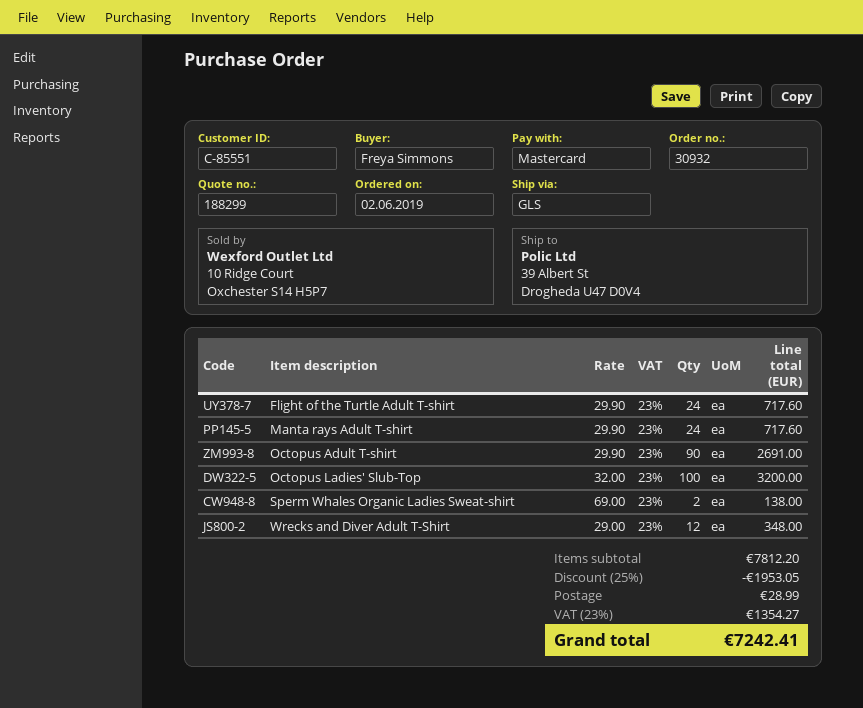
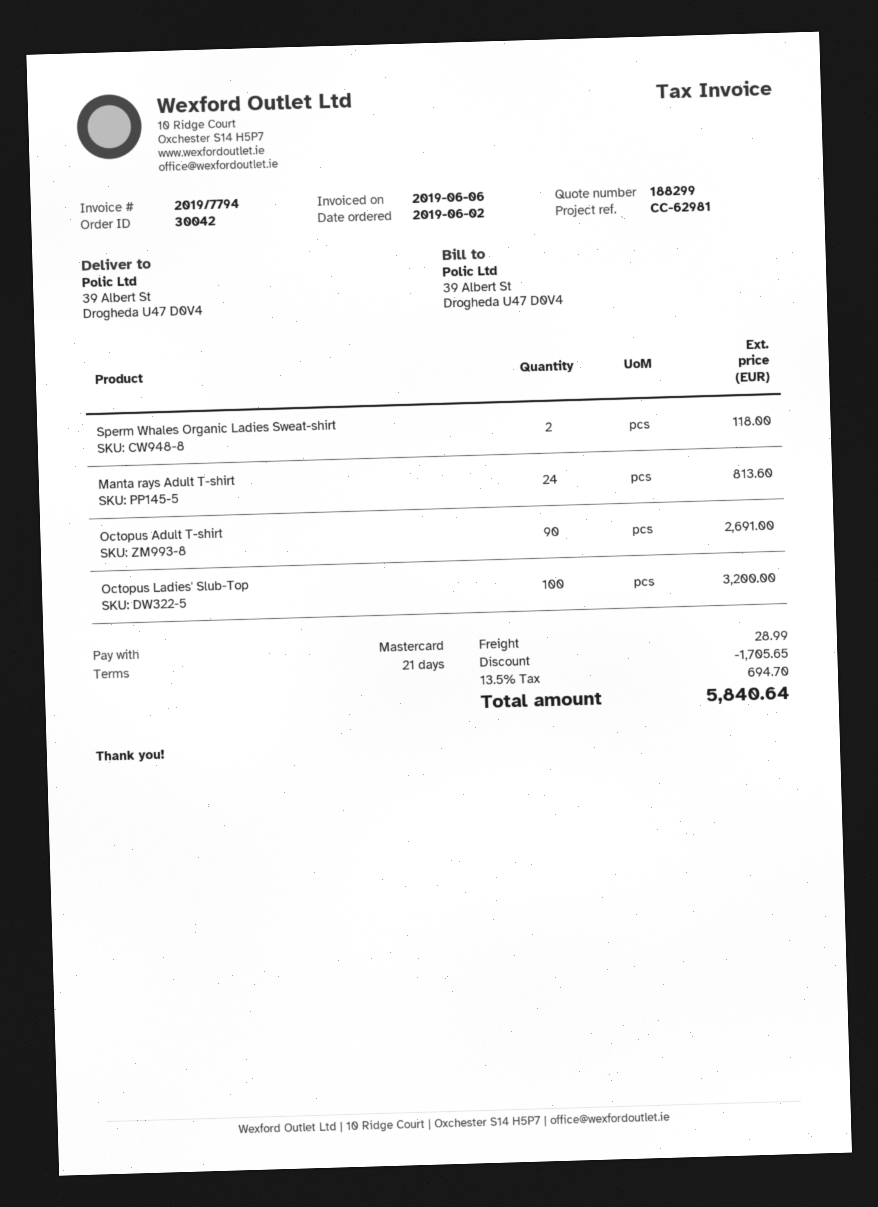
order number: 30932 -> 30042
Flight of the Turtle Adult T-shirt: 24 for 717.60 -> none
Manta rays Adult T-shirt: 24 for 717.60 -> 24 for 813.60
Sperm Whales Organic Ladies Sweat-shirt: 2 for 138.00 -> 2 for 118.00
Wrecks and Diver Adult T-Shirt: 12 for 348.00 -> none
discount: 1953.05 -> 1705.65
tax: 23% = 1354.27 -> 13.5% = 694.70
total: 7242.41 -> 5840.64

